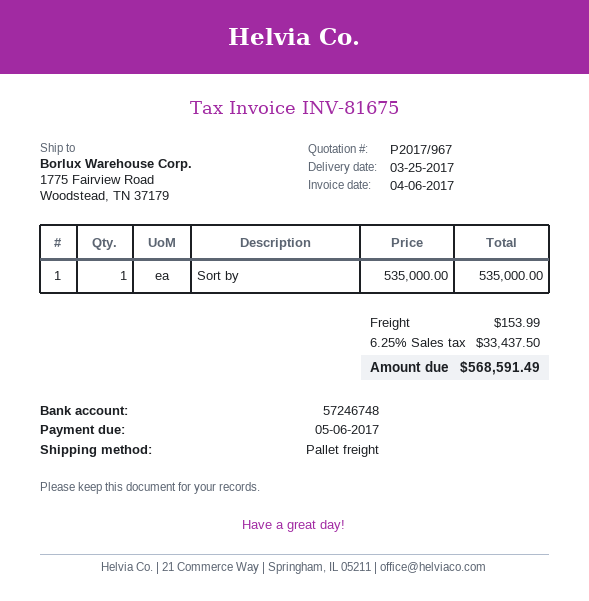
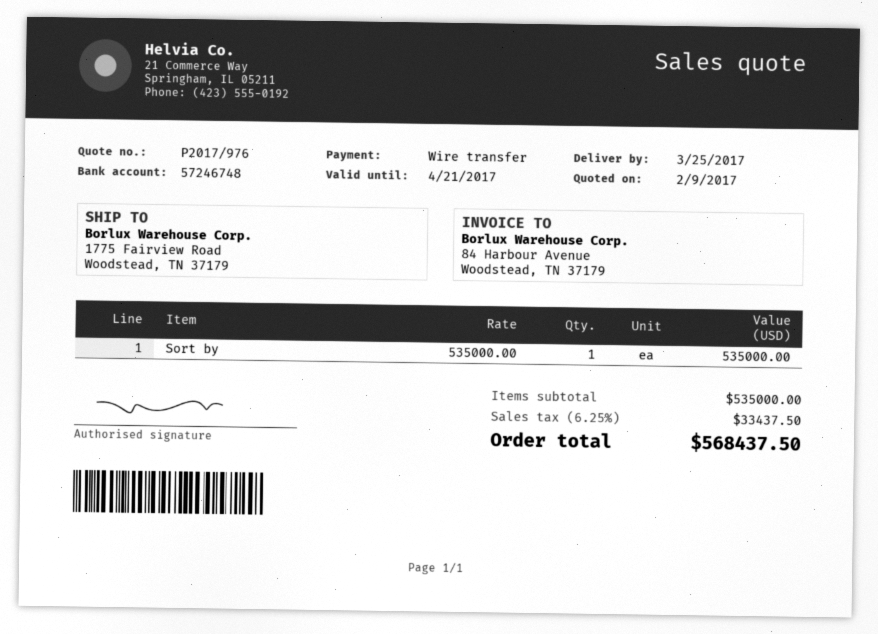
quote number: P2017/967 -> P2017/976
shipping: 153.99 -> none
total: 568591.49 -> 568437.50

